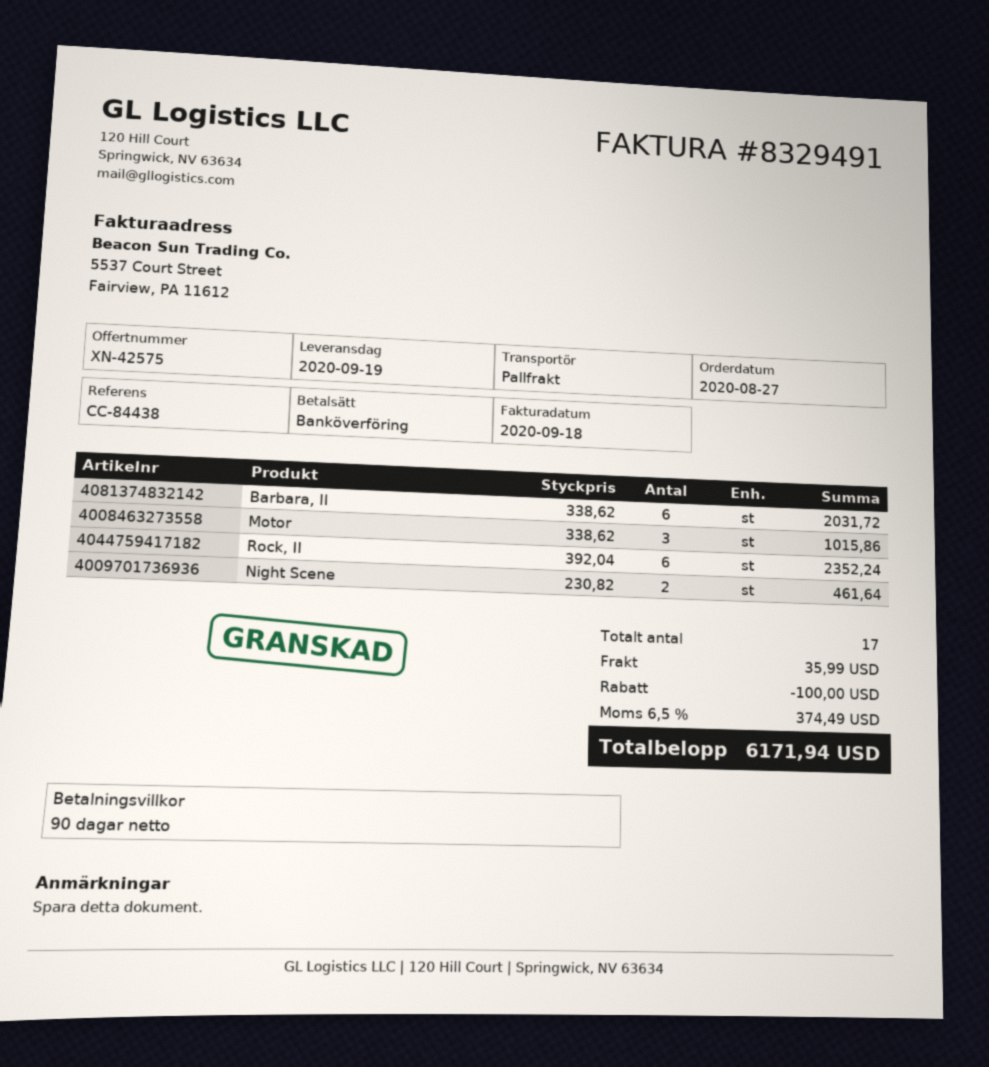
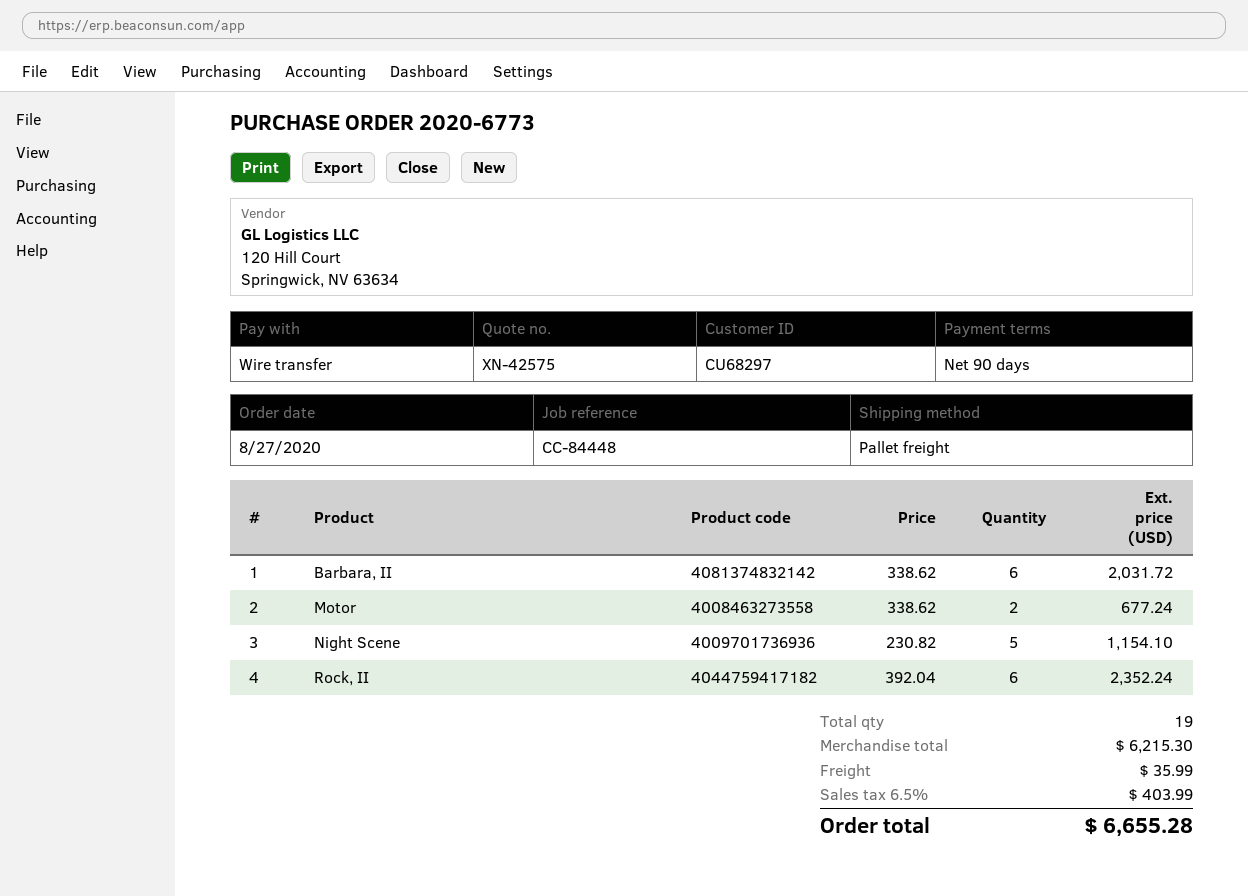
reference: CC-84438 -> CC-84448
Motor: 3 x 338.62 = 1015.86 -> 2 x 338.62 = 677.24
Night Scene: 2 x 230.82 = 461.64 -> 5 x 230.82 = 1154.10
total quantity: 17 -> 19
discount: 100.00 -> none
tax: 6.5% = 374.49 -> 6.5% = 403.99
total: 6171.94 -> 6655.28

